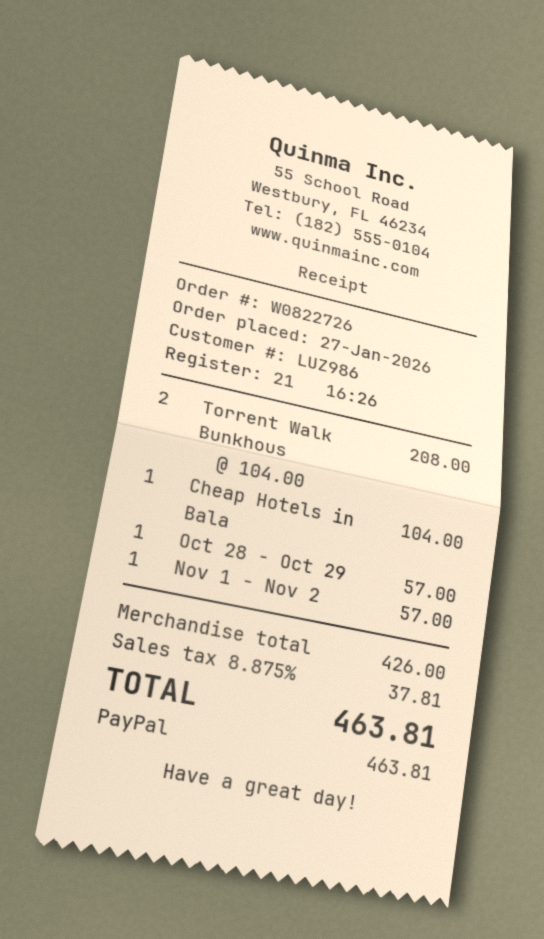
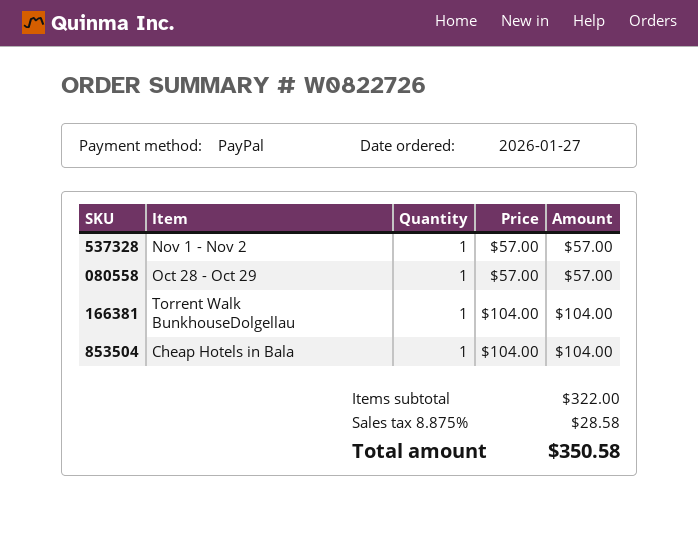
Torrent Walk Bunkhous: 2 x 104.00 = 208.00 -> 1 x 104.00 = 104.00
subtotal: 426.00 -> 322.00
tax: 8.875% = 37.81 -> 8.875% = 28.58
total: 463.81 -> 350.58

